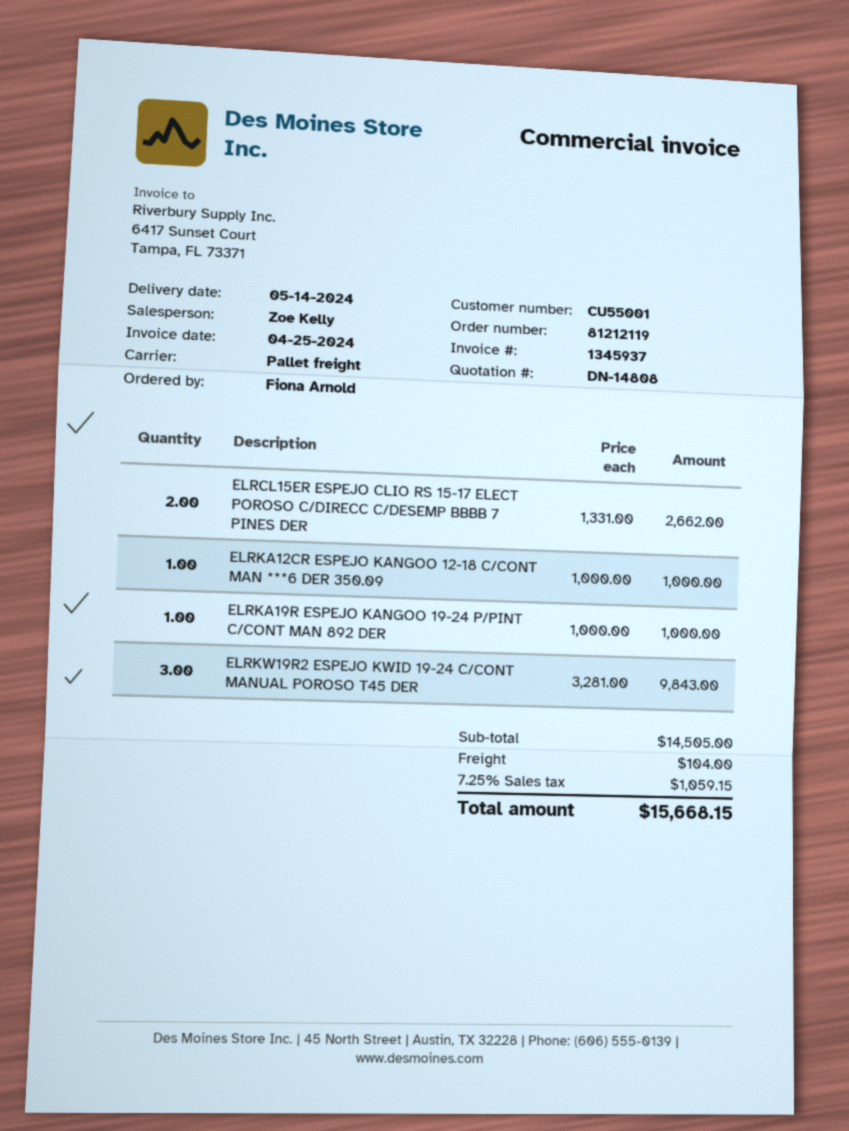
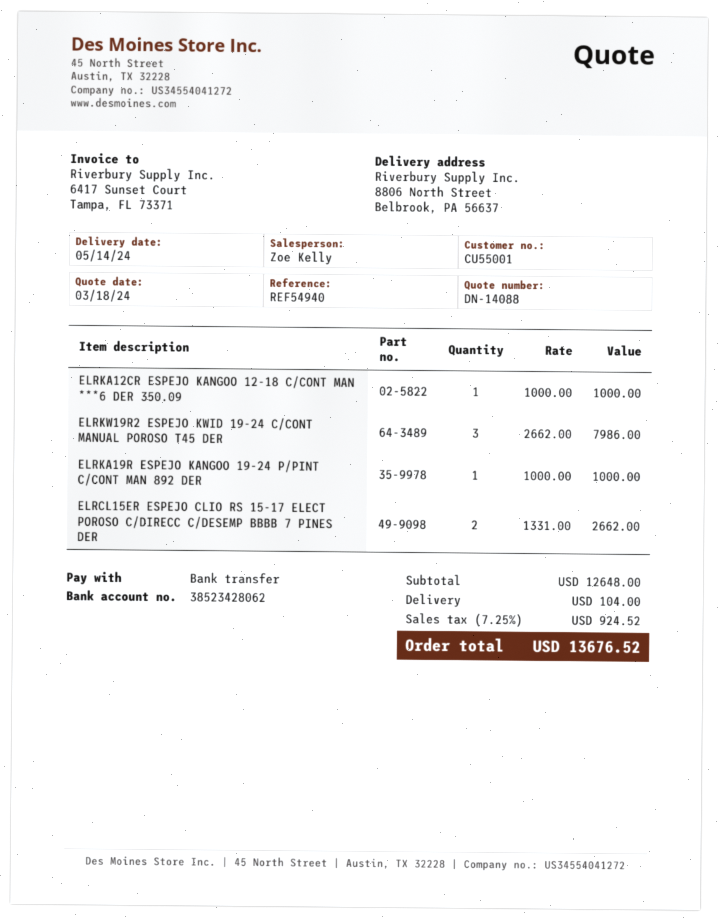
quote number: DN-14808 -> DN-14088
ELRKW19R2 ESPEJO KWID 19-24 C/CONT MANUAL POROSO T45 DER: 3 x 3281.00 = 9843.00 -> 3 x 2662.00 = 7986.00
subtotal: 14505.00 -> 12648.00
tax: 7.25% = 1059.15 -> 7.25% = 924.52
total: 15668.15 -> 13676.52

